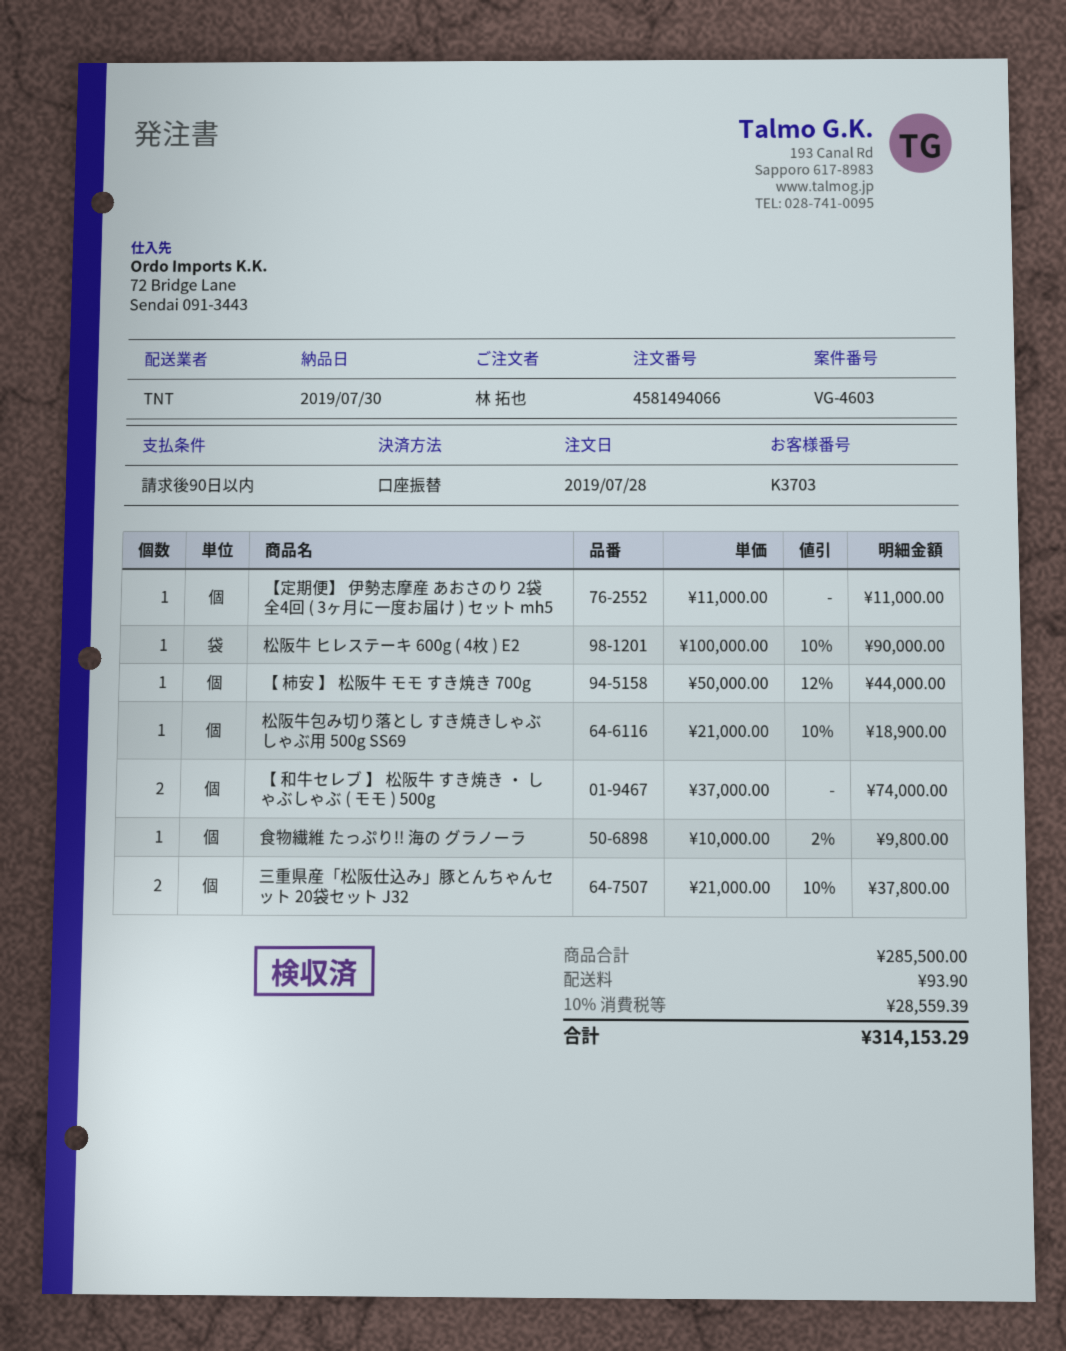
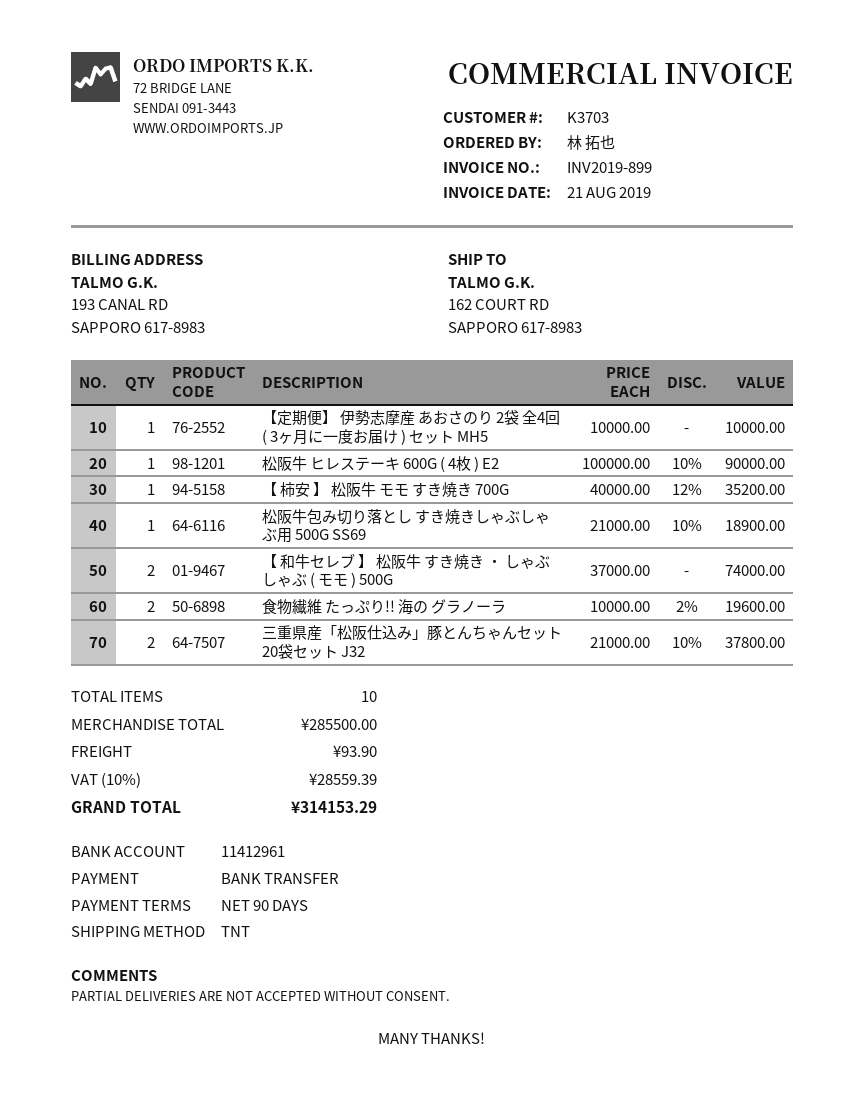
payment method: direct debit -> bank transfer
【定期便】 伊勢志摩産 あおさのり 2袋 全4回 ( 3ヶ月に一度お届け ) セット mh5: 1 x 11000.00 = 11000.00 -> 1 x 10000.00 = 10000.00
【 柿安 】 松阪牛 モモ すき焼き 700g: 1 x 50000.00 - 12% = 44000.00 -> 1 x 40000.00 - 12% = 35200.00
食物繊維 たっぷり!! 海の グラノーラ: 1 x 10000.00 - 2% = 9800.00 -> 2 x 10000.00 - 2% = 19600.00

